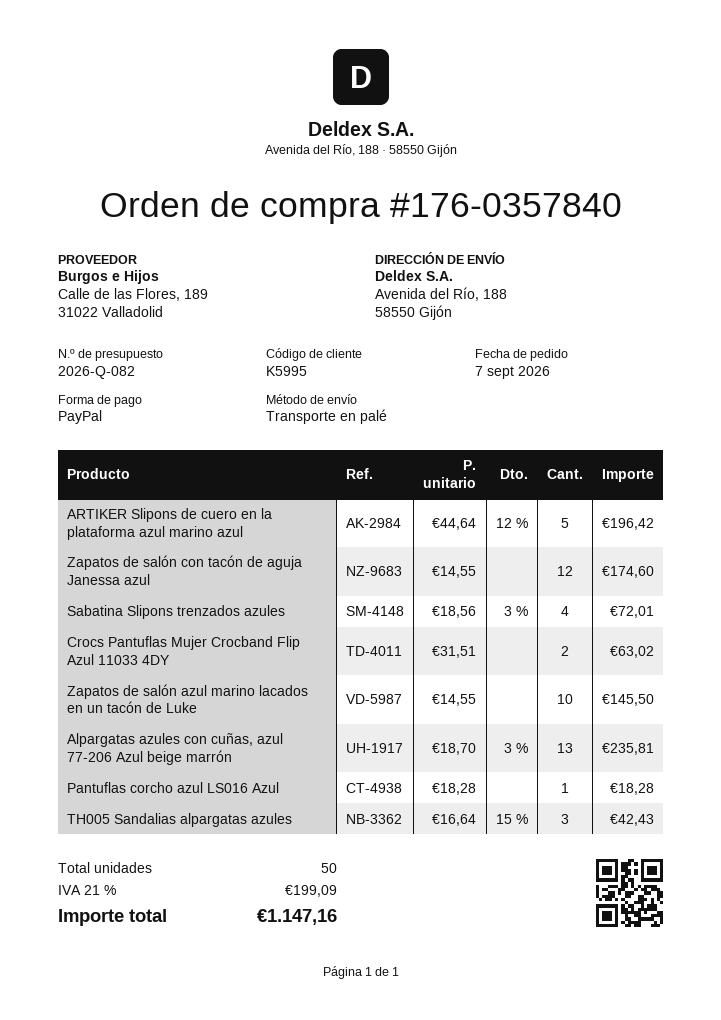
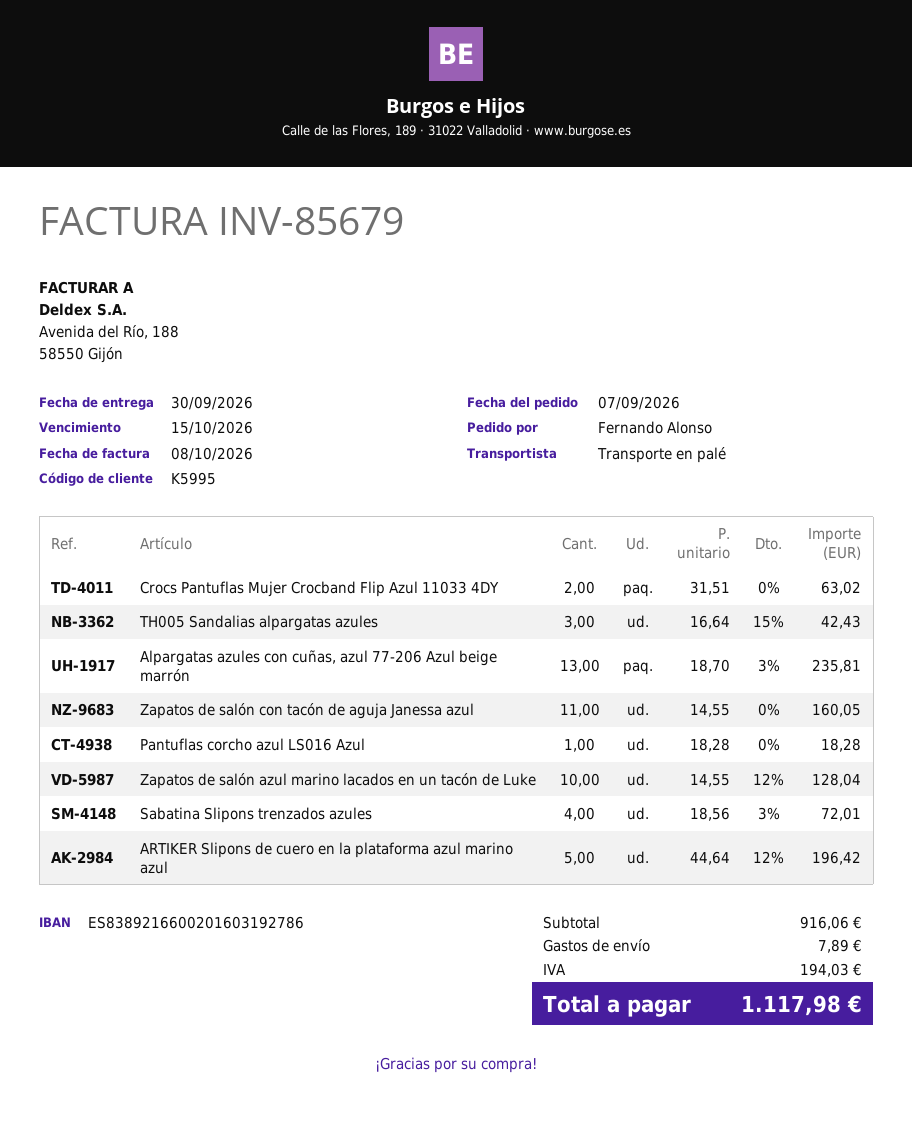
Zapatos de salón con tacón de aguja Janessa azul: 12 x 14.55 = 174.60 -> 11 x 14.55 = 160.05
Zapatos de salón azul marino lacados en un tacón de Luke: 10 x 14.55 = 145.50 -> 10 x 14.55 - 12% = 128.04
shipping: none -> 7.89
tax: 199.09 -> 194.03
total: 1147.16 -> 1117.98

